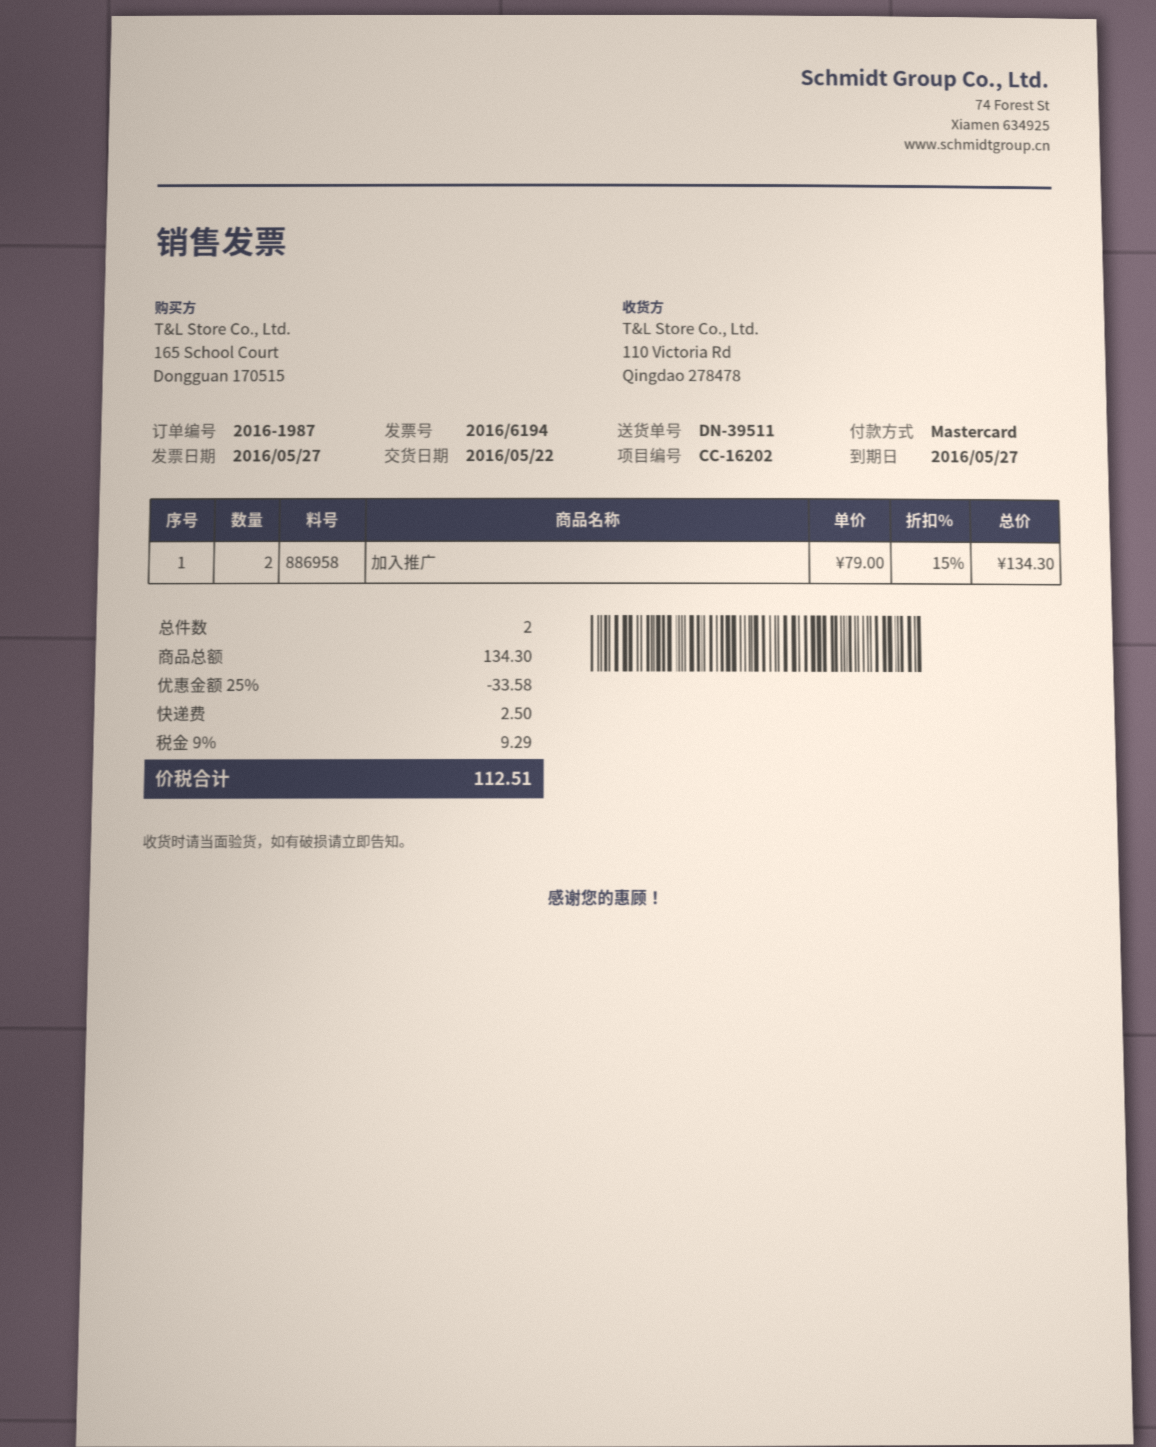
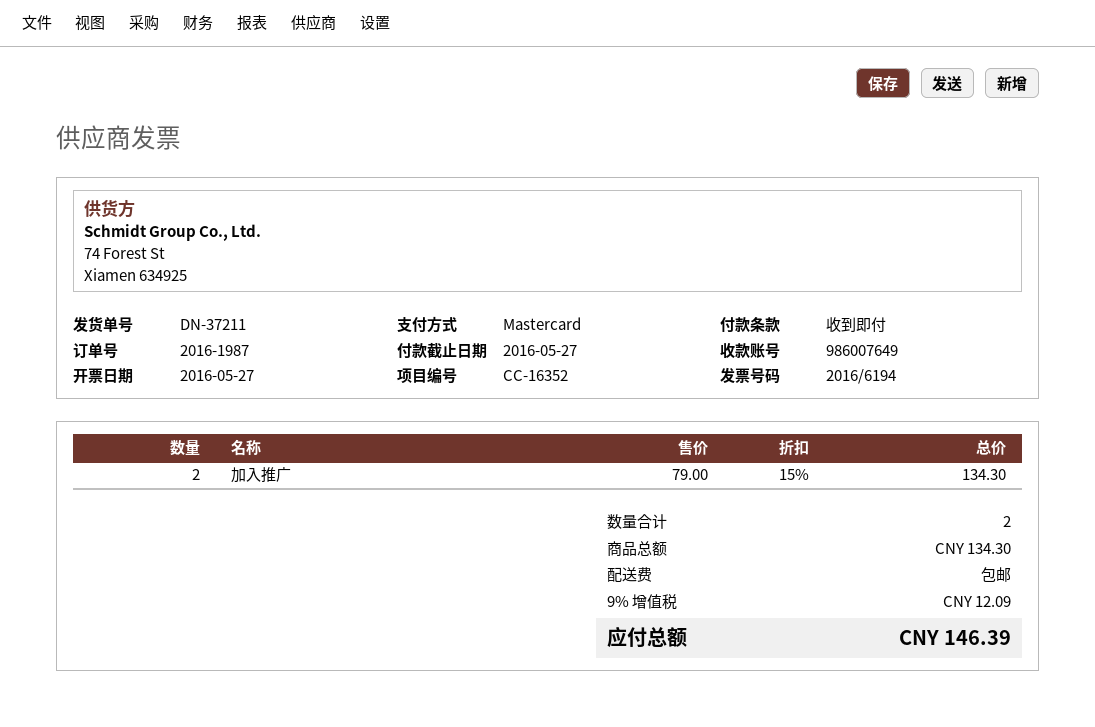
delivery note number: DN-39511 -> DN-37211
reference: CC-16202 -> CC-16352
discount: 25% = 33.58 -> none
shipping: 2.50 -> 0.00
tax: 9% = 9.29 -> 9% = 12.09
total: 112.51 -> 146.39

